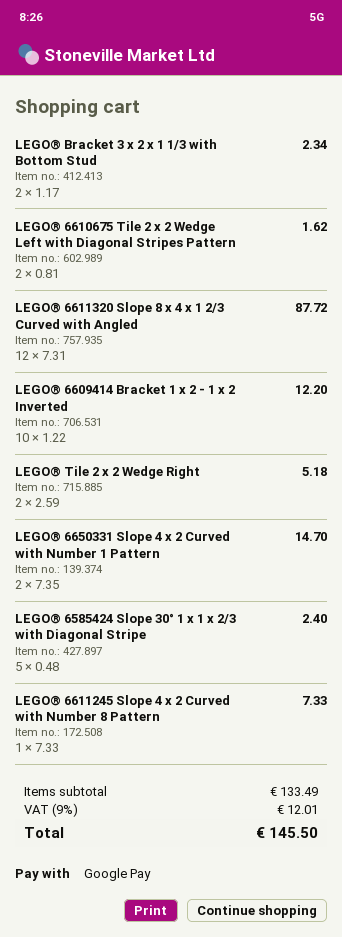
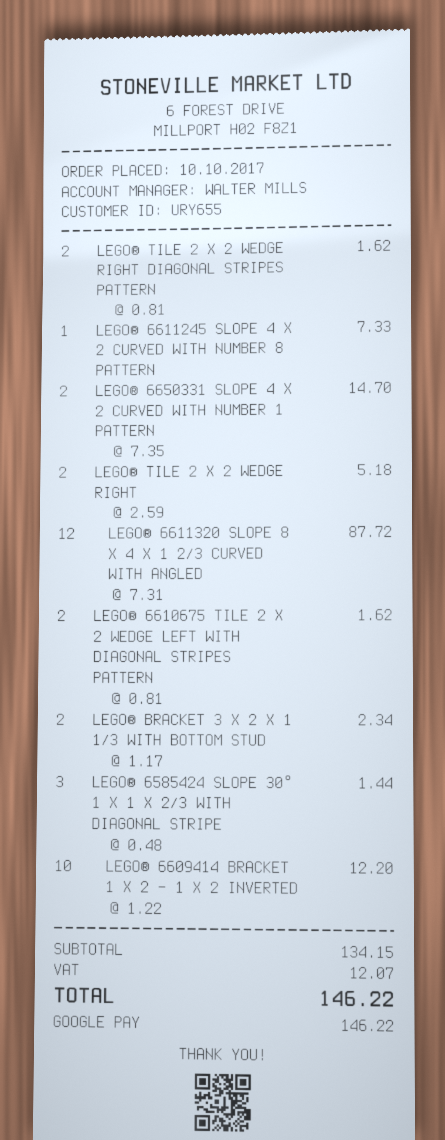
LEGO® 6585424 Slope 30° 1 x 1 x 2/3 with Diagonal Stripe: 5 x 0.48 = 2.40 -> 3 x 0.48 = 1.44
LEGO® TILE 2 X 2 WEDGE RIGHT DIAGONAL STRIPES PATTERN: none -> 2 x 0.81 = 1.62
subtotal: 133.49 -> 134.15
tax: 12.01 -> 12.07
total: 145.50 -> 146.22

